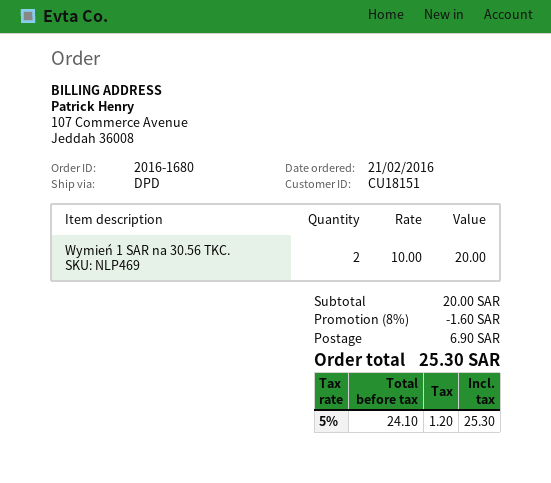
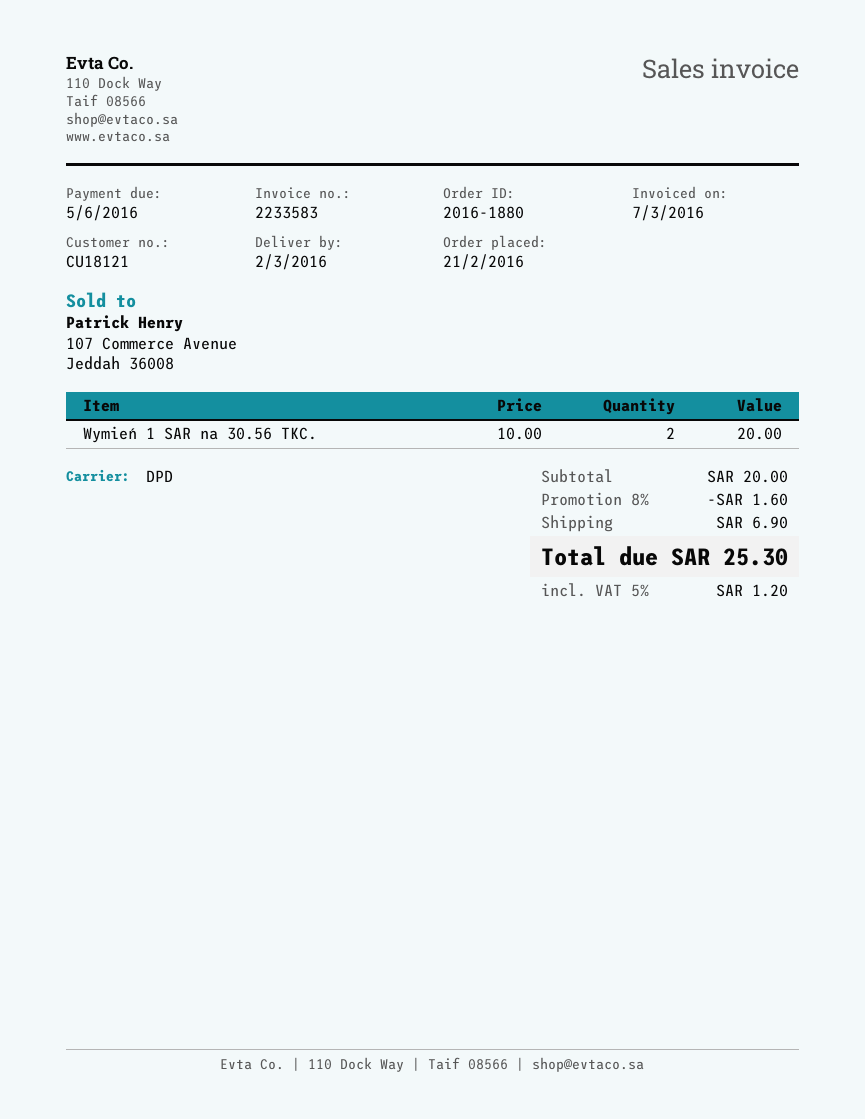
order number: 2016-1680 -> 2016-1880
customer number: CU18151 -> CU18121

